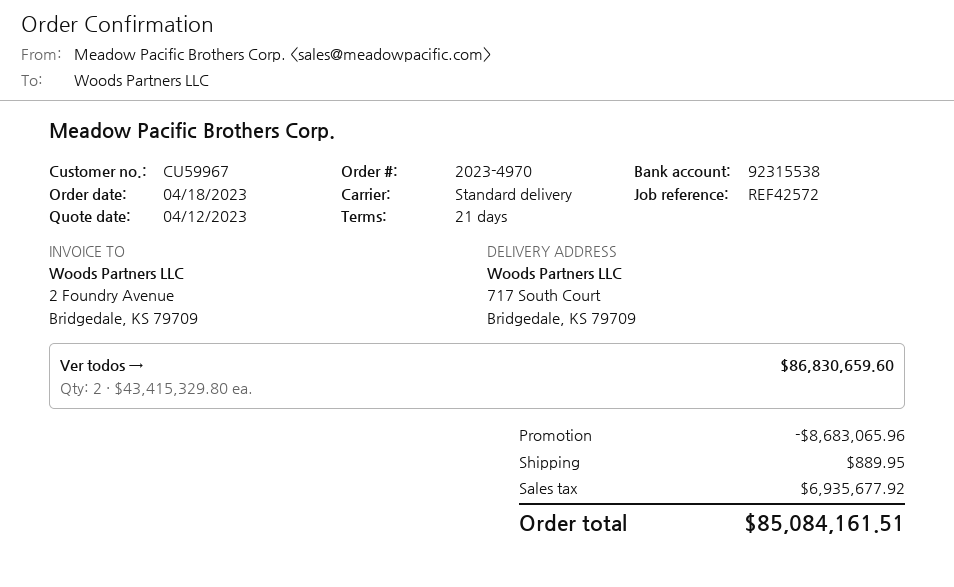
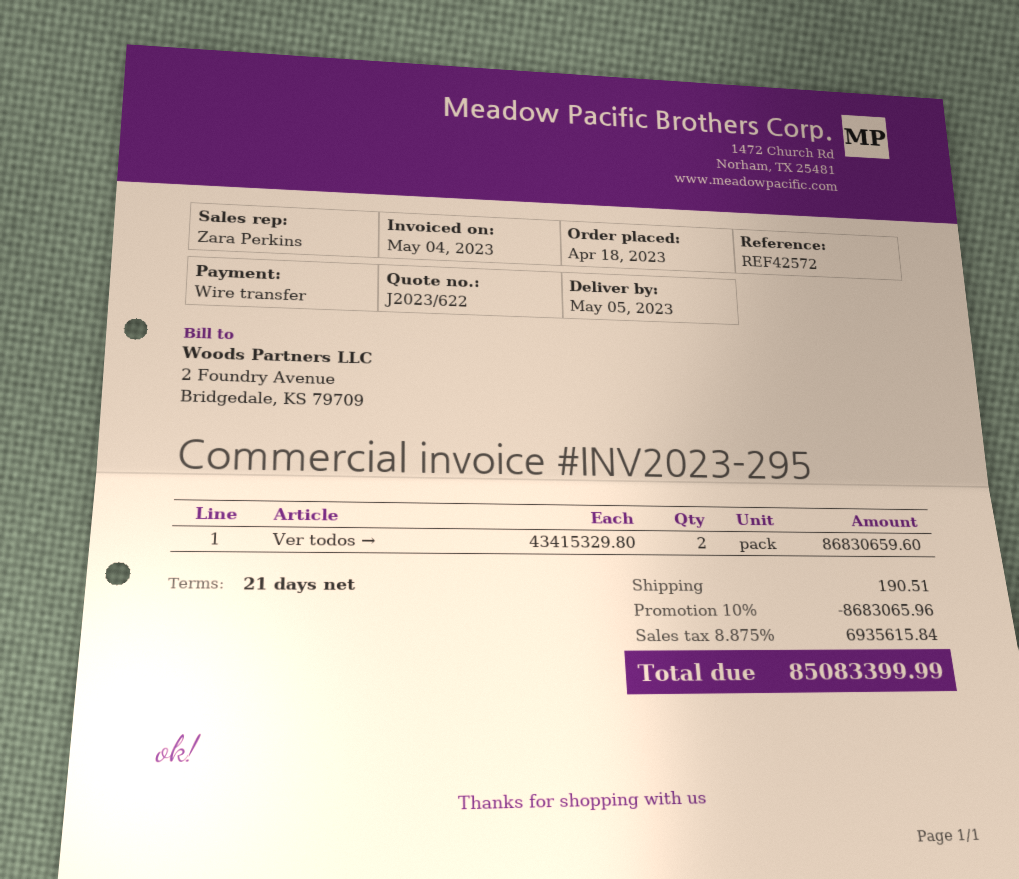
shipping: 889.95 -> 190.51
tax: 6935677.92 -> 6935615.84
total: 85084161.51 -> 85083399.99

